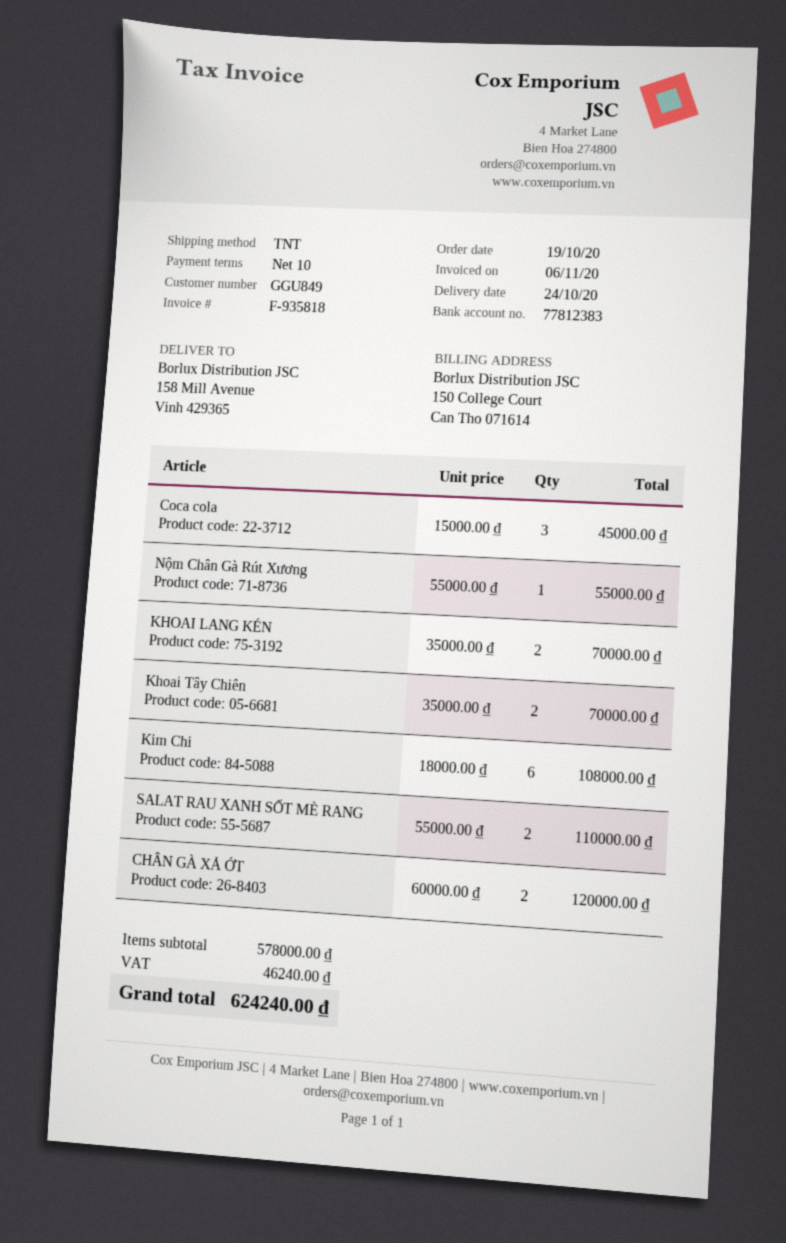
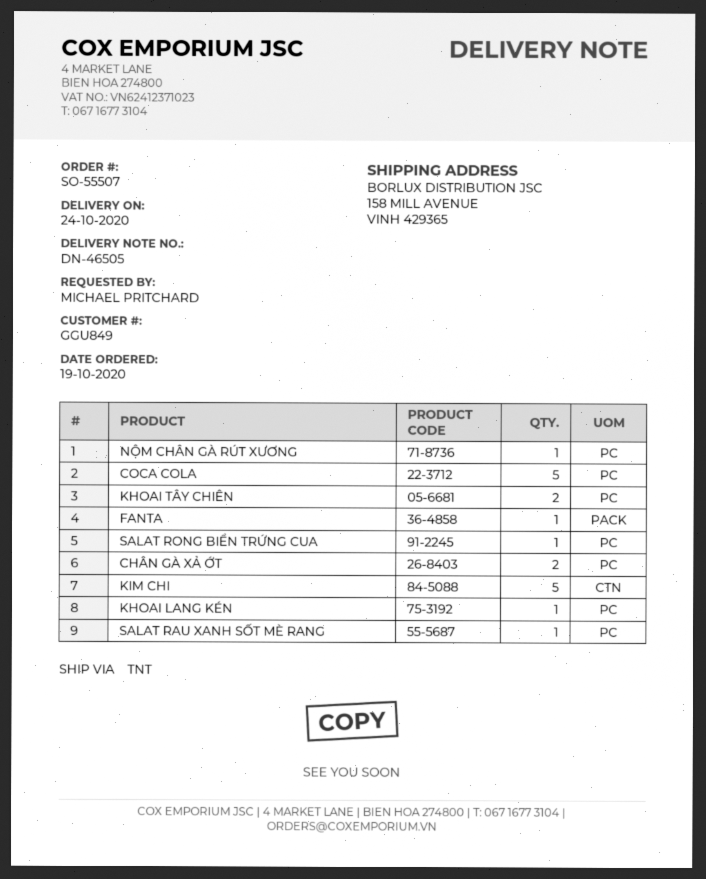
Coca cola: 3 -> 5
KHOAI LANG KÉN: 2 -> 1
Kim Chi: 6 -> 5
SALAT RAU XANH SỐT MÈ RANG: 2 -> 1
FANTA: none -> 1
SALAT RONG BIỂN TRỨNG CUA: none -> 1

